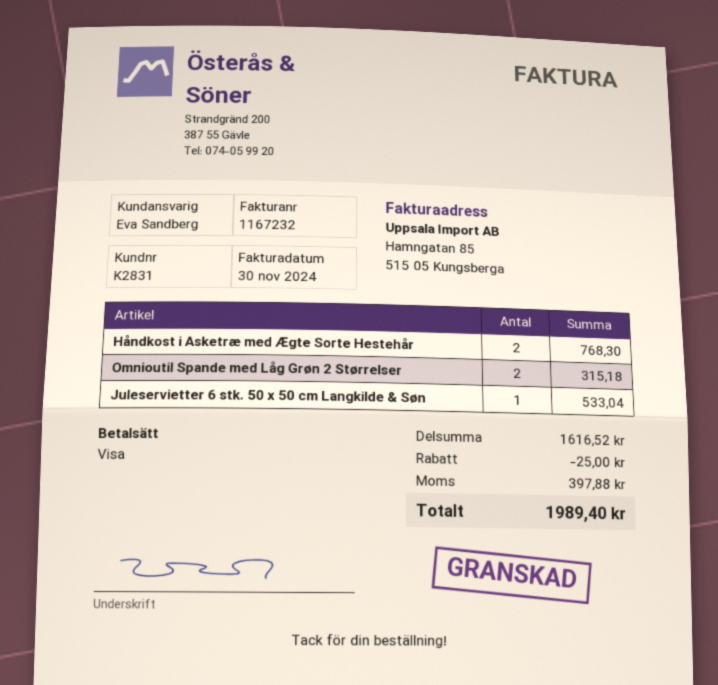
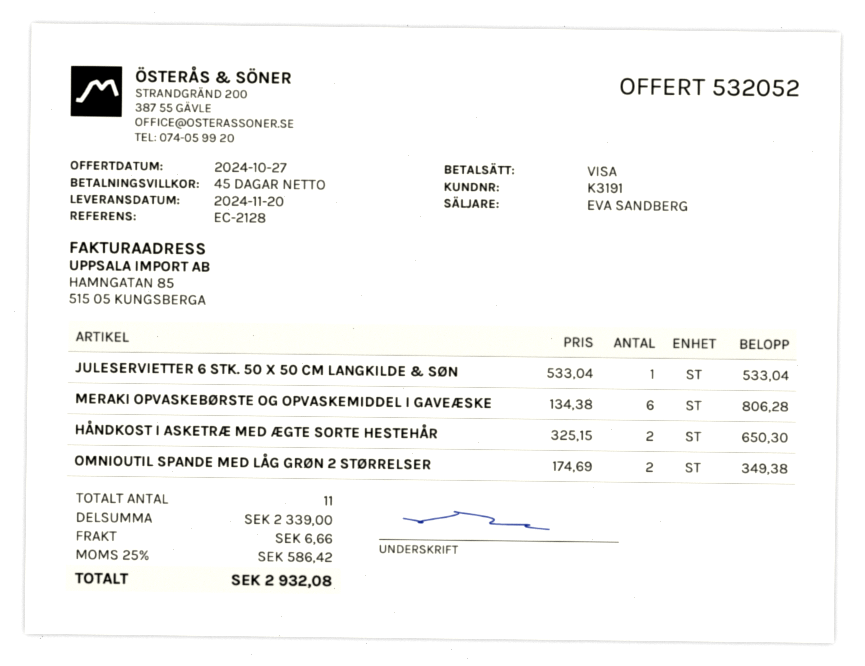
customer number: K2831 -> K3191
Håndkost i Asketræ med Ægte Sorte Hestehår: 2 for 768.30 -> 2 for 650.30
Omnioutil Spande med Låg Grøn 2 Størrelser: 2 for 315.18 -> 2 for 349.38
MERAKI OPVASKEBØRSTE OG OPVASKEMIDDEL I GAVEÆSKE: none -> 6 for 806.28
subtotal: 1616.52 -> 2339.00
discount: 25.00 -> none
shipping: none -> 6.66
tax: 397.88 -> 586.42
total: 1989.40 -> 2932.08

